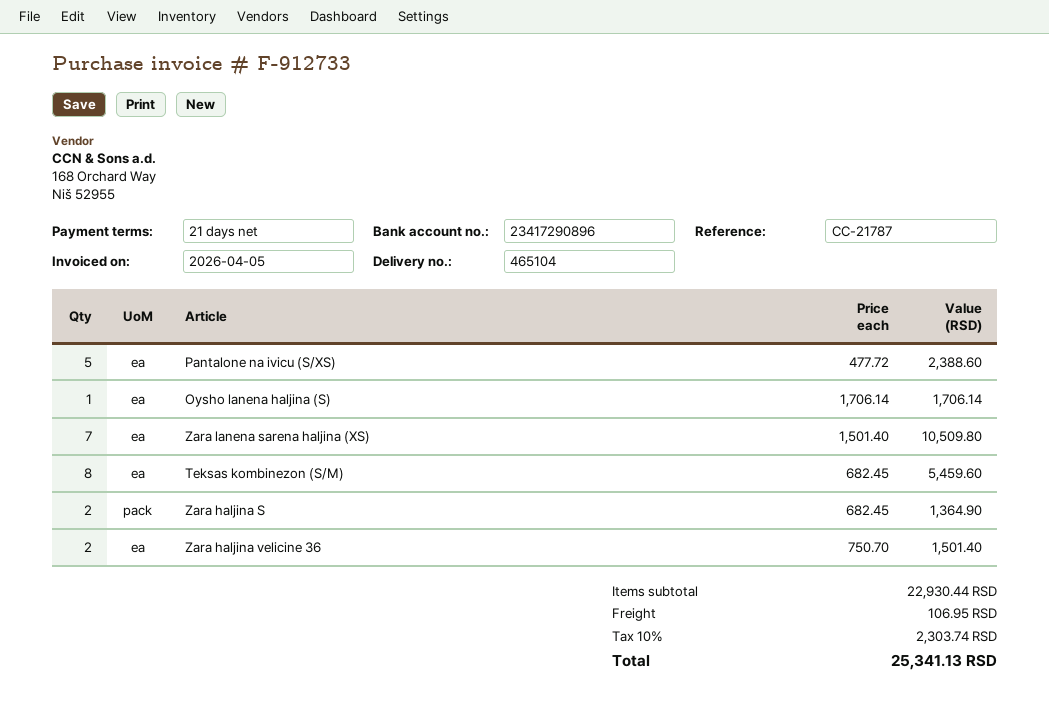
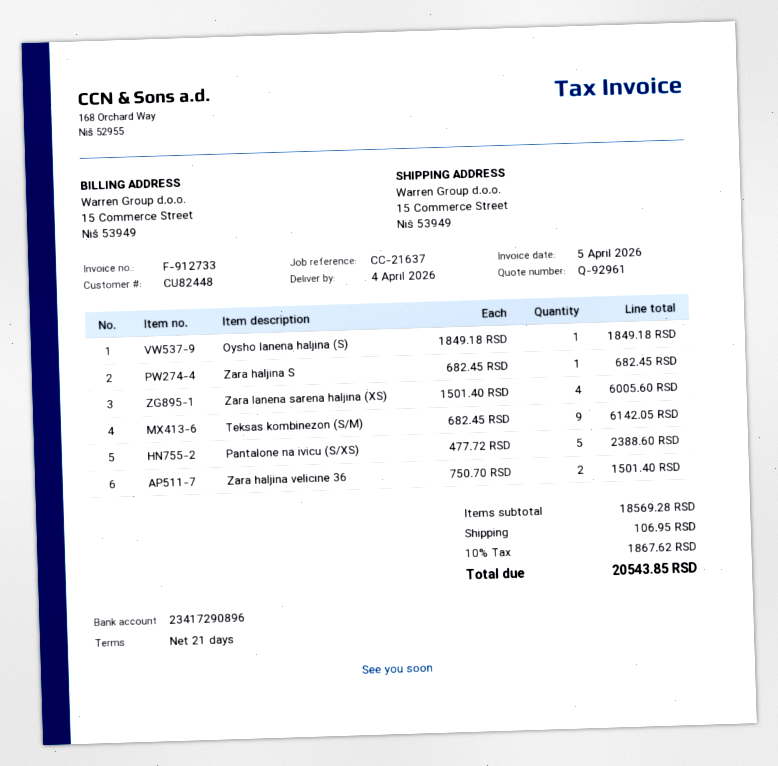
reference: CC-21787 -> CC-21637
Oysho lanena haljina (S): 1 x 1706.14 = 1706.14 -> 1 x 1849.18 = 1849.18
Zara lanena sarena haljina (XS): 7 x 1501.40 = 10509.80 -> 4 x 1501.40 = 6005.60
Teksas kombinezon (S/M): 8 x 682.45 = 5459.60 -> 9 x 682.45 = 6142.05
Zara haljina S: 2 x 682.45 = 1364.90 -> 1 x 682.45 = 682.45
subtotal: 22930.44 -> 18569.28
tax: 10% = 2303.74 -> 10% = 1867.62
total: 25341.13 -> 20543.85

